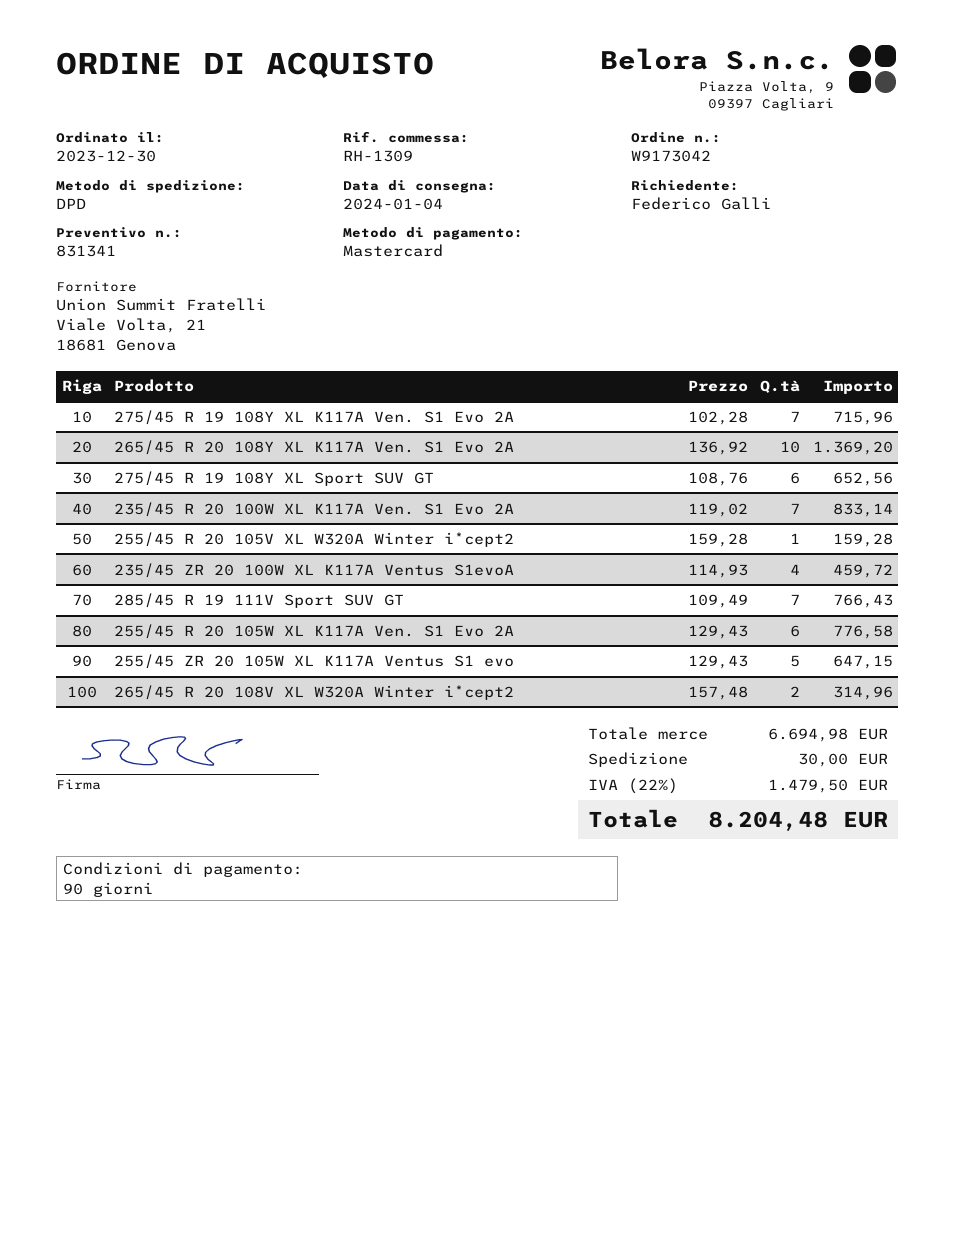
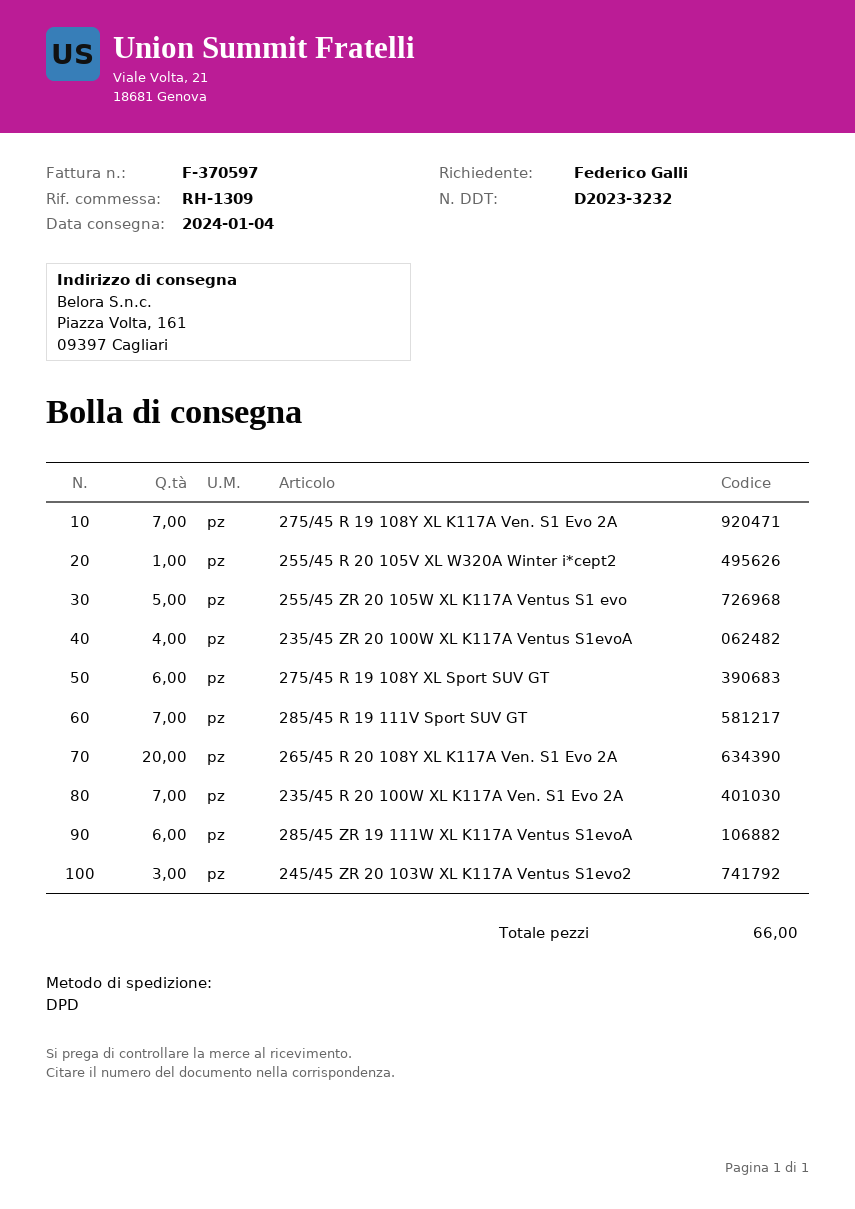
265/45 R 20 108Y XL K117A Ven. S1 Evo 2A: 10 -> 20
255/45 R 20 105W XL K117A Ven. S1 Evo 2A: 6 -> none
265/45 R 20 108V XL W320A Winter i*cept2: 2 -> none
285/45 ZR 19 111W XL K117A Ventus S1evoA: none -> 6
245/45 ZR 20 103W XL K117A Ventus S1evo2: none -> 3

